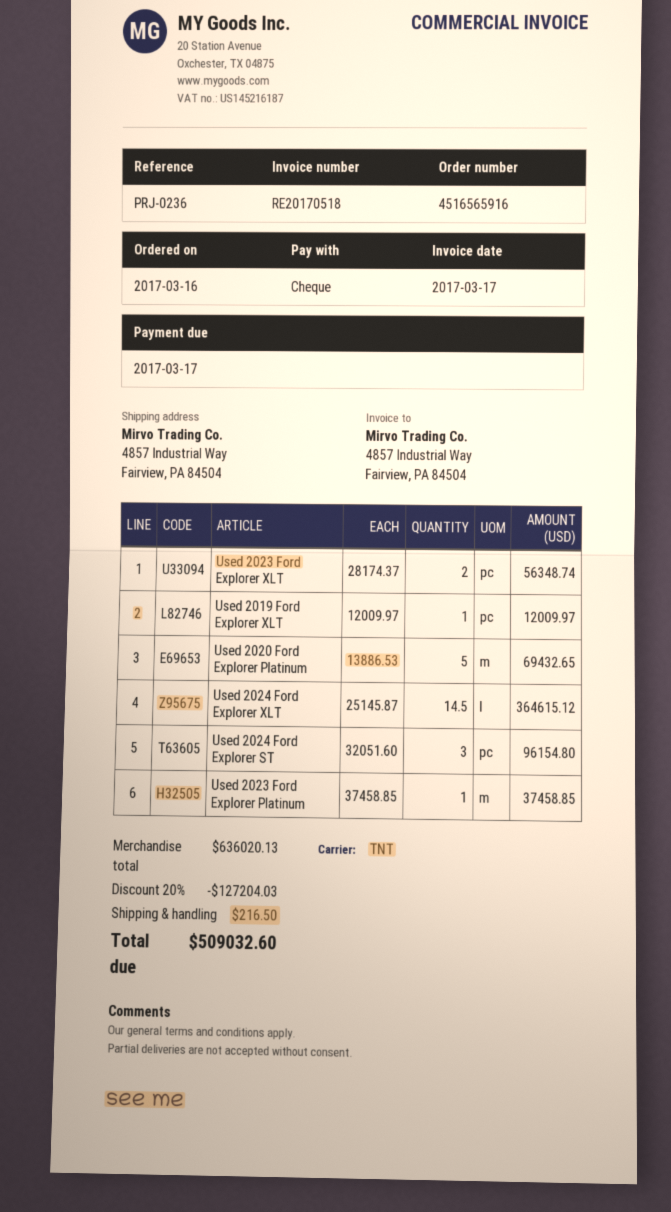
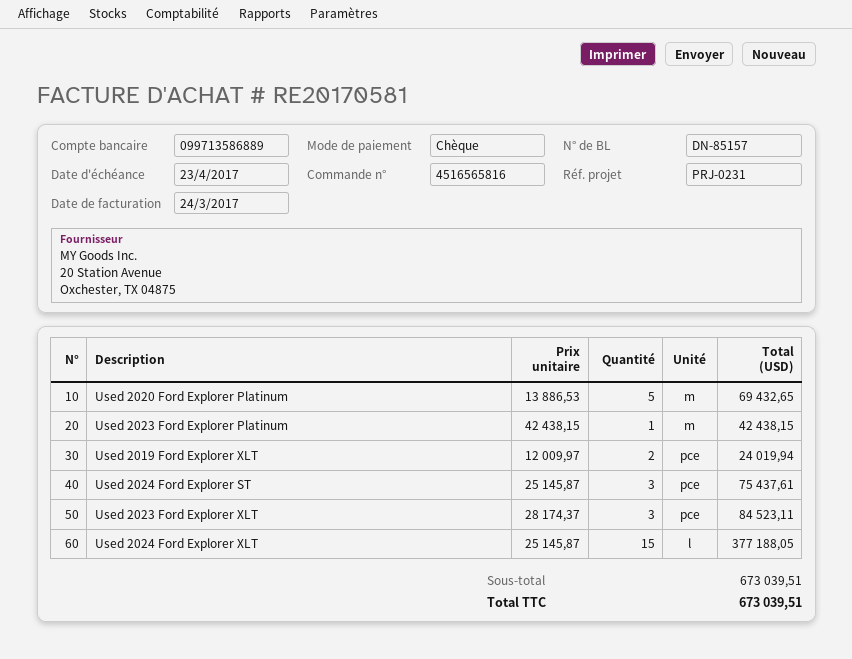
order number: 4516565916 -> 4516565816
invoice number: RE20170518 -> RE20170581
invoice date: 2017-03-17 -> 2017-03-24
due date: 2017-03-17 -> 2017-04-23
reference: PRJ-0236 -> PRJ-0231
Used 2023 Ford Explorer XLT: 2 x 28174.37 = 56348.74 -> 3 x 28174.37 = 84523.11
Used 2019 Ford Explorer XLT: 1 x 12009.97 = 12009.97 -> 2 x 12009.97 = 24019.94
Used 2024 Ford Explorer XLT: 14.5 x 25145.87 = 364615.12 -> 15 x 25145.87 = 377188.05
Used 2024 Ford Explorer ST: 3 x 32051.60 = 96154.80 -> 3 x 25145.87 = 75437.61
Used 2023 Ford Explorer Platinum: 1 x 37458.85 = 37458.85 -> 1 x 42438.15 = 42438.15
subtotal: 636020.13 -> 673039.51
discount: 20% = 127204.03 -> none
shipping: 216.50 -> none
total: 509032.60 -> 673039.51

